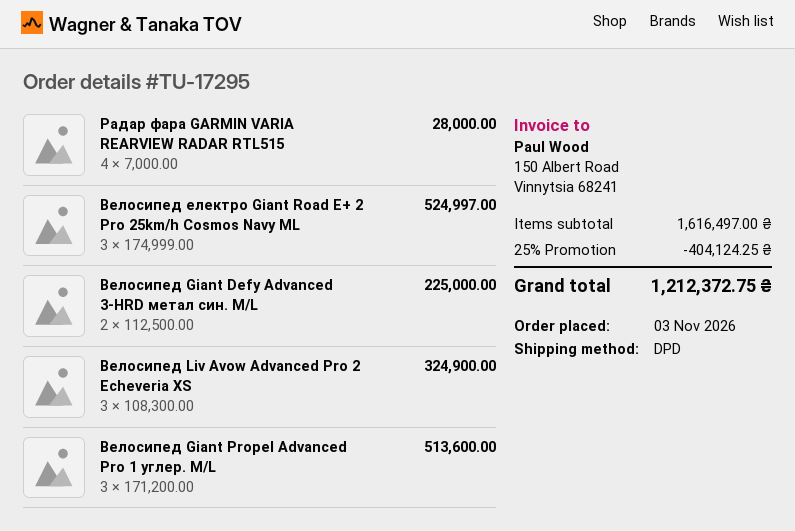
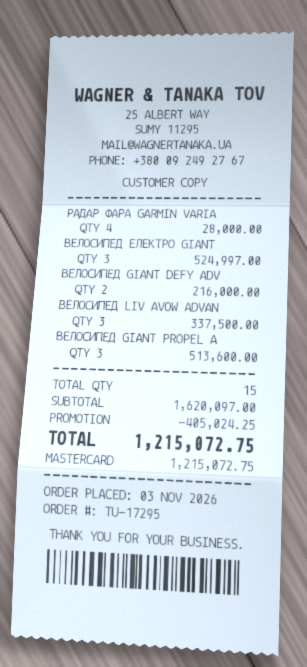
Велосипед Giant Defy Advanced 3-HRD метал син. M/L: 2 for 225000.00 -> 2 for 216000.00
Велосипед Liv Avow Advanced Pro 2 Echeveria XS: 3 for 324900.00 -> 3 for 337500.00
subtotal: 1616497.00 -> 1620097.00
discount: 404124.25 -> 405024.25
total: 1212372.75 -> 1215072.75

